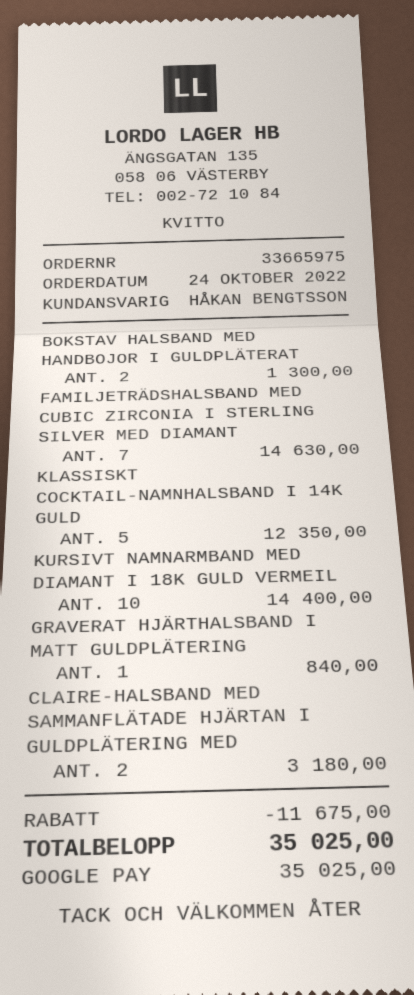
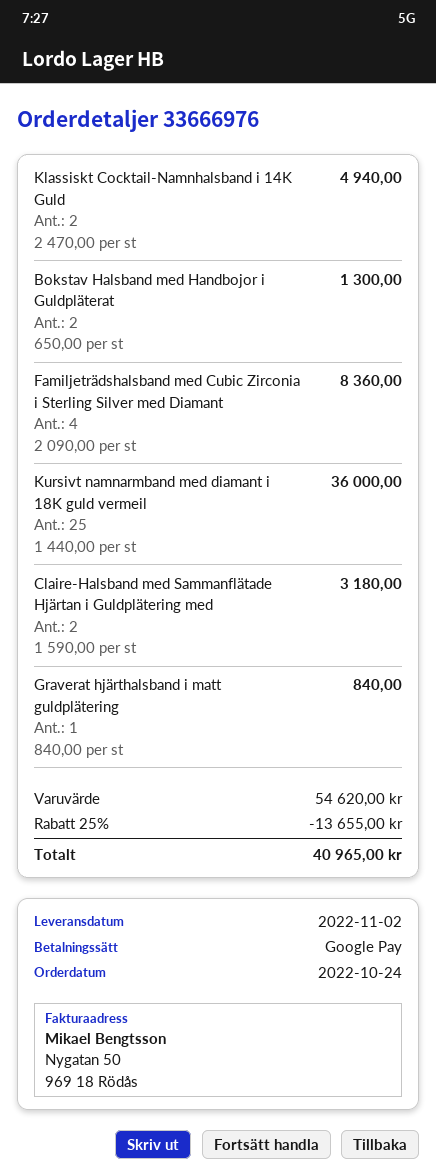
order number: 33665975 -> 33666976
FAMILJETRÄDSHALSBAND MED CUBIC ZIRCONIA I STERLING SILVER MED DIAMANT: 7 for 14630.00 -> 4 for 8360.00
KLASSISKT COCKTAIL-NAMNHALSBAND I 14K GULD: 5 for 12350.00 -> 2 for 4940.00
KURSIVT NAMNARMBAND MED DIAMANT I 18K GULD VERMEIL: 10 for 14400.00 -> 25 for 36000.00
discount: 11675.00 -> 13655.00
total: 35025.00 -> 40965.00

